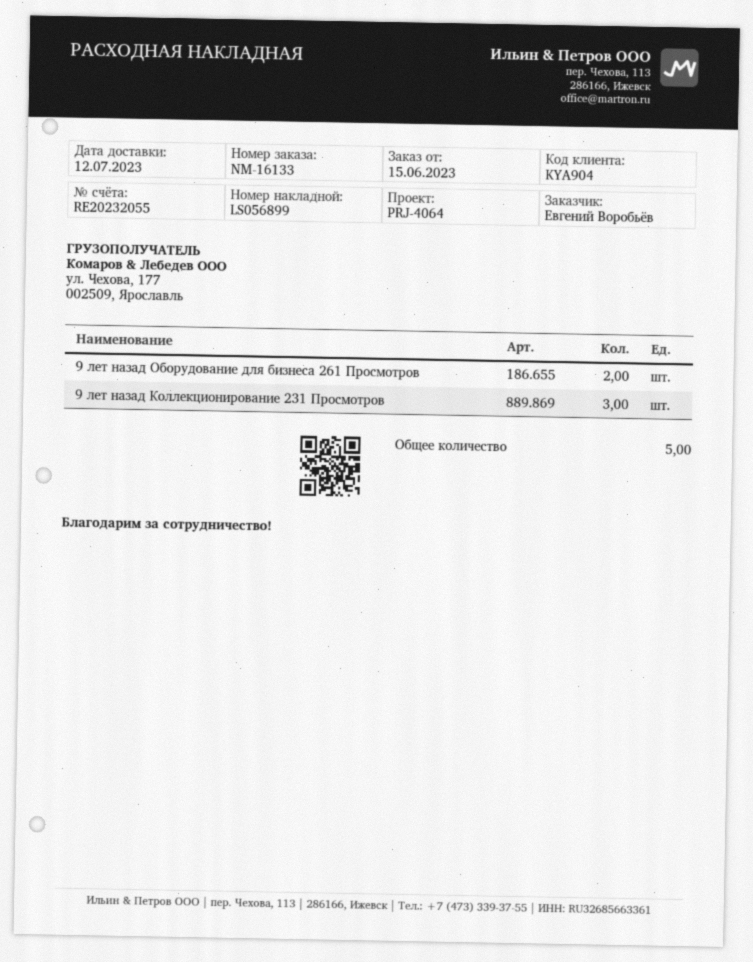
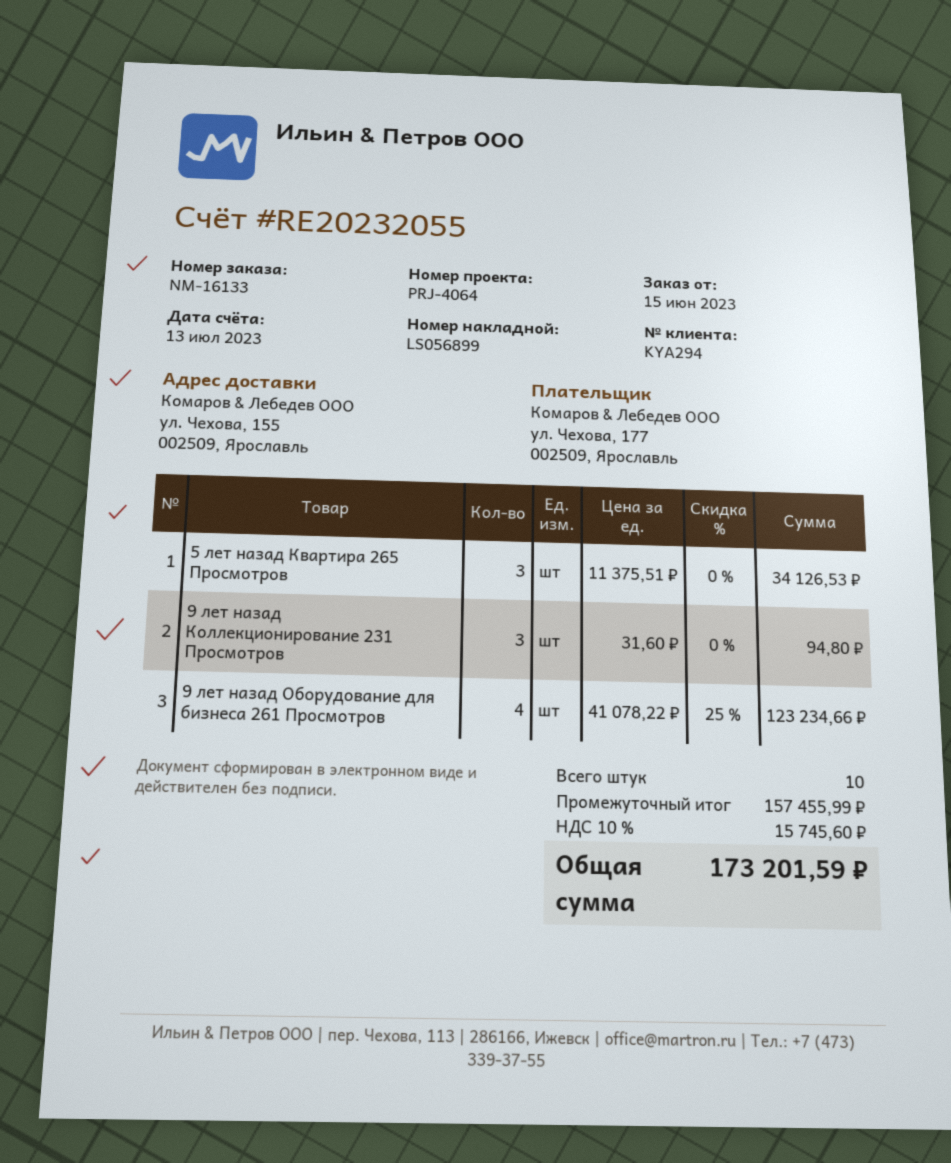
customer number: KYA904 -> KYA294
ship to: ул. Чехова, 177, 002509, Ярославль -> ул. Чехова, 155, 002509, Ярославль
9 лет назад Оборудование для бизнеса 261 Просмотров: 2 -> 4
5 лет назад Квартира 265 Просмотров: none -> 3
total quantity: 5 -> 10

